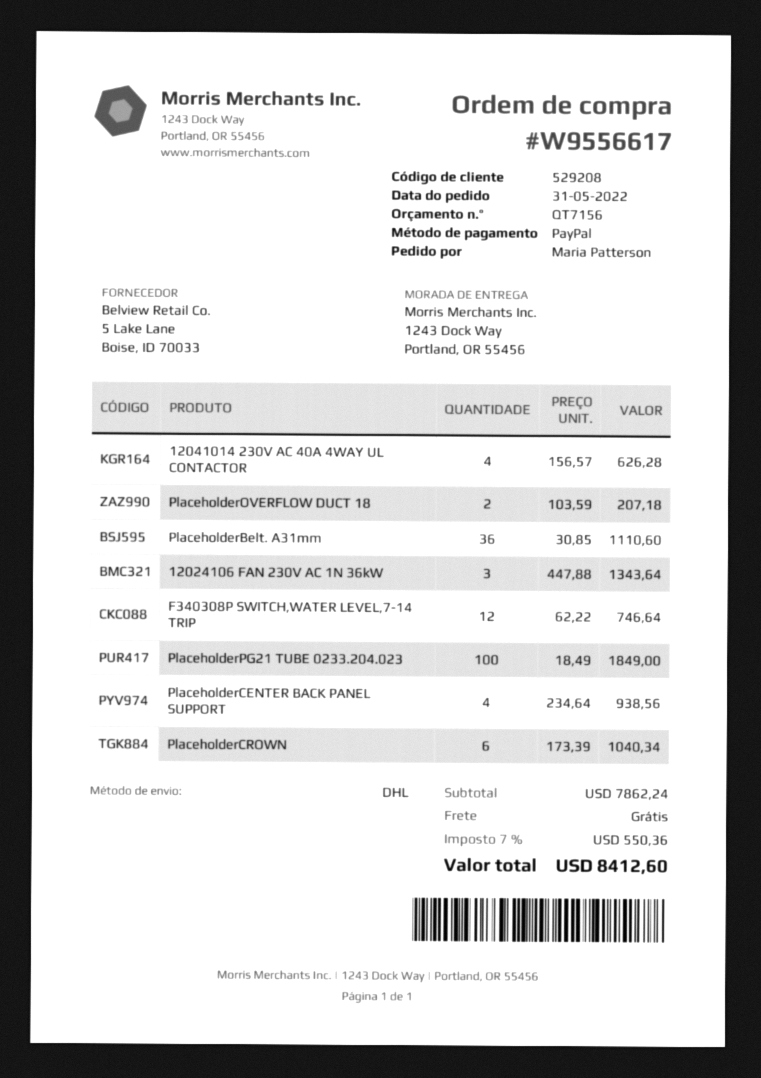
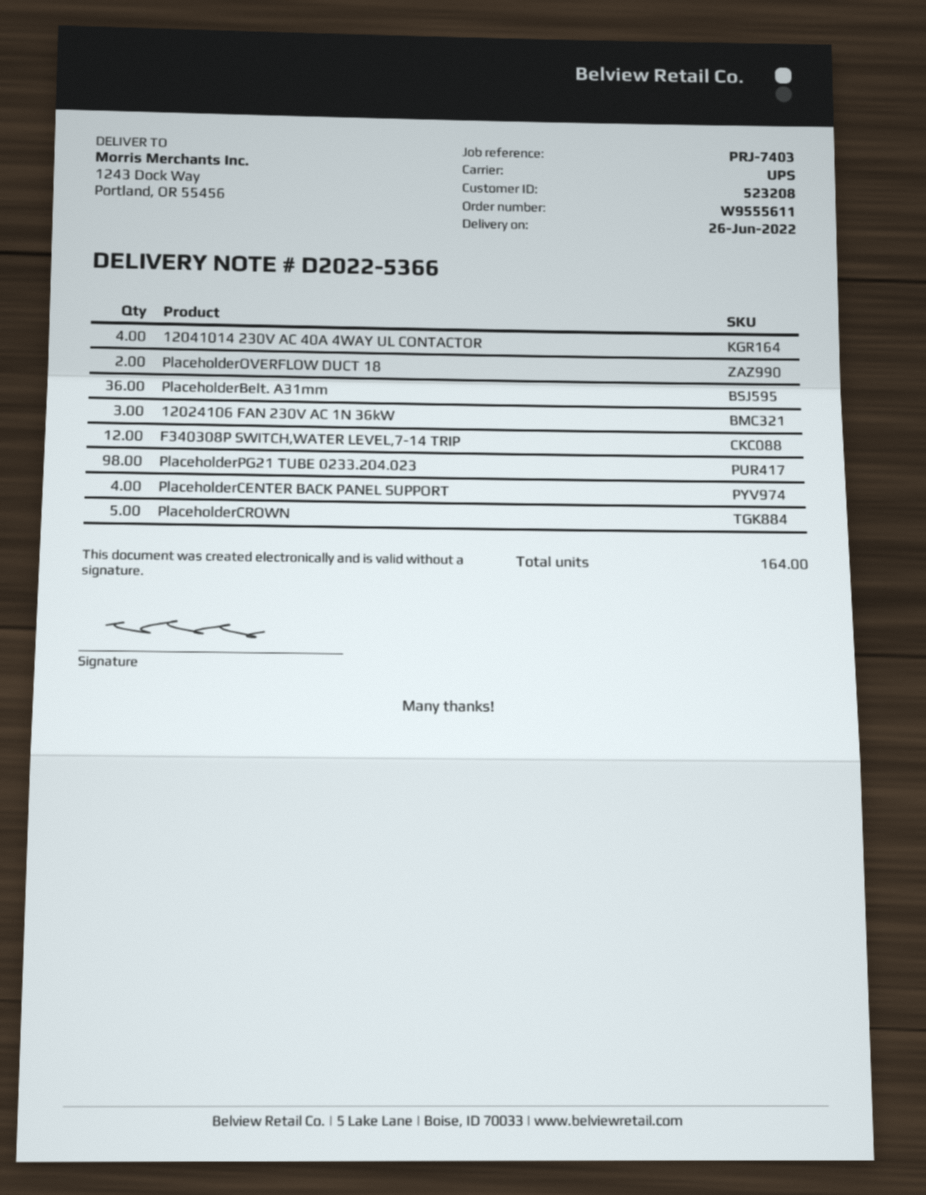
order number: W9556617 -> W9555611
customer number: 529208 -> 523208
shipping method: DHL -> UPS
PlaceholderPG21 TUBE 0233.204.023: 100 -> 98
PlaceholderCROWN: 6 -> 5

